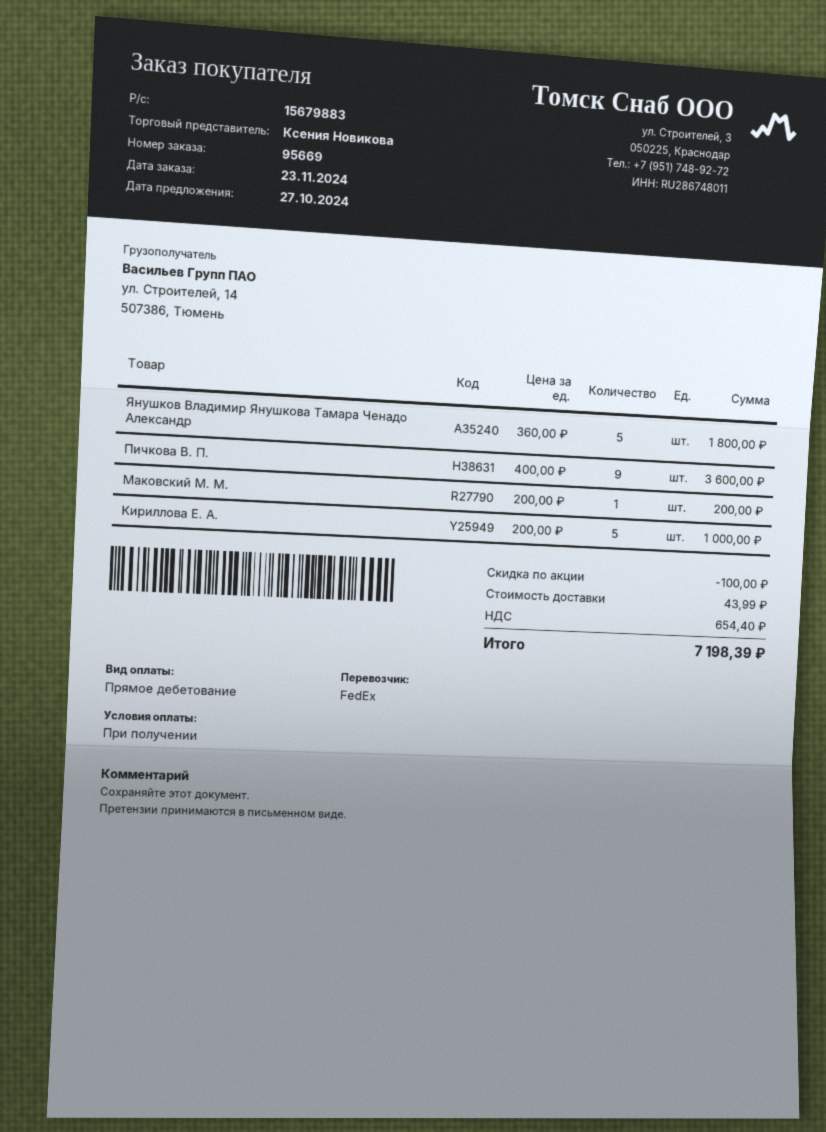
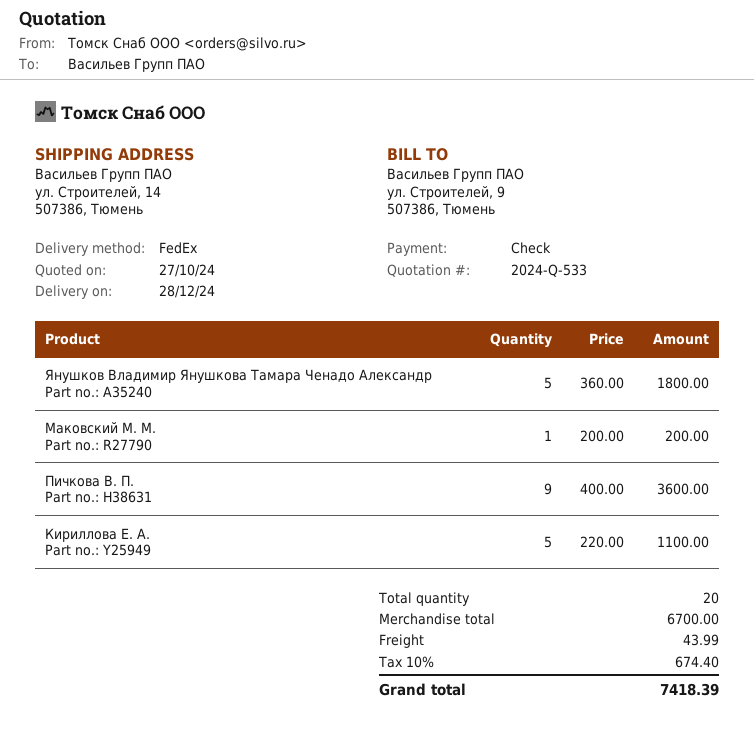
payment method: direct debit -> cheque
Кириллова Е. А.: 5 x 200.00 = 1000.00 -> 5 x 220.00 = 1100.00
discount: 100.00 -> none
tax: 654.40 -> 674.40
total: 7198.39 -> 7418.39

